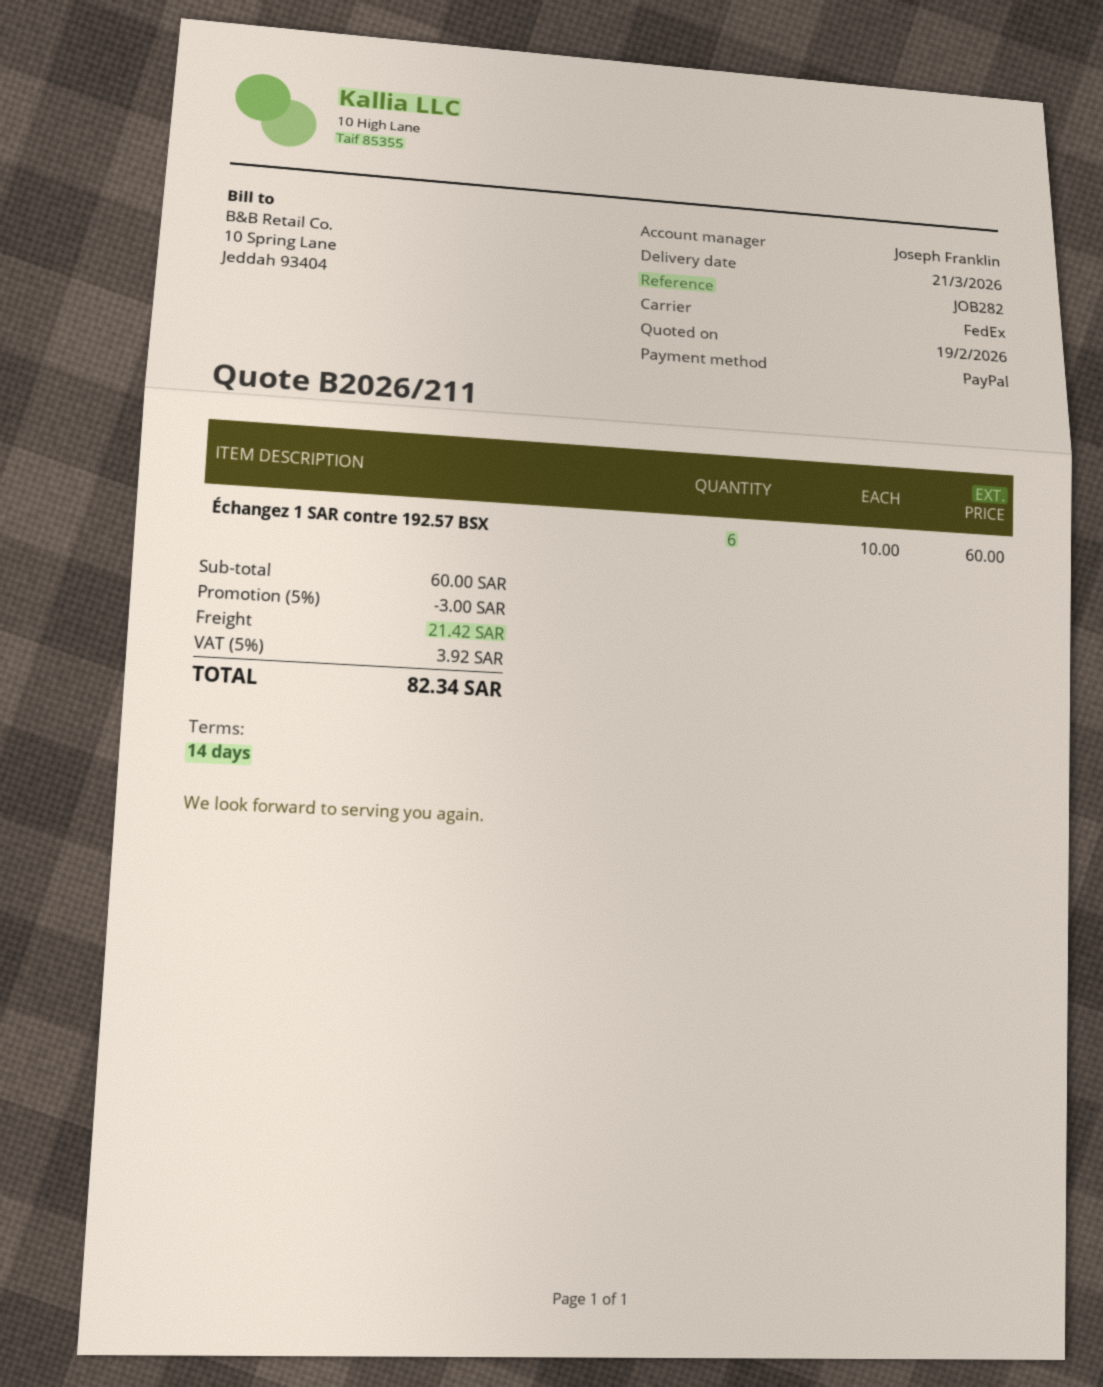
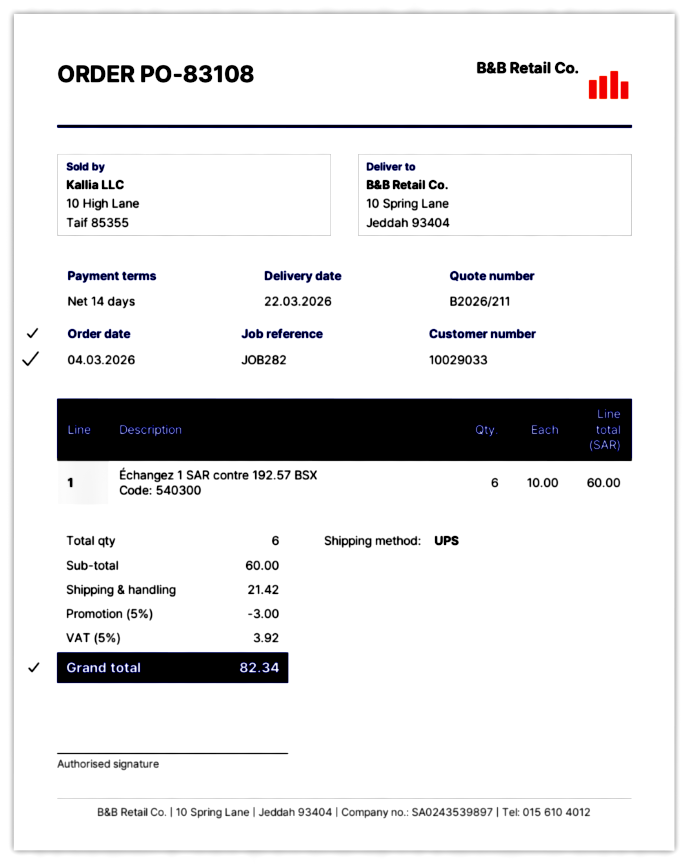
delivery date: 2026-03-21 -> 2026-03-22
shipping method: FedEx -> UPS

